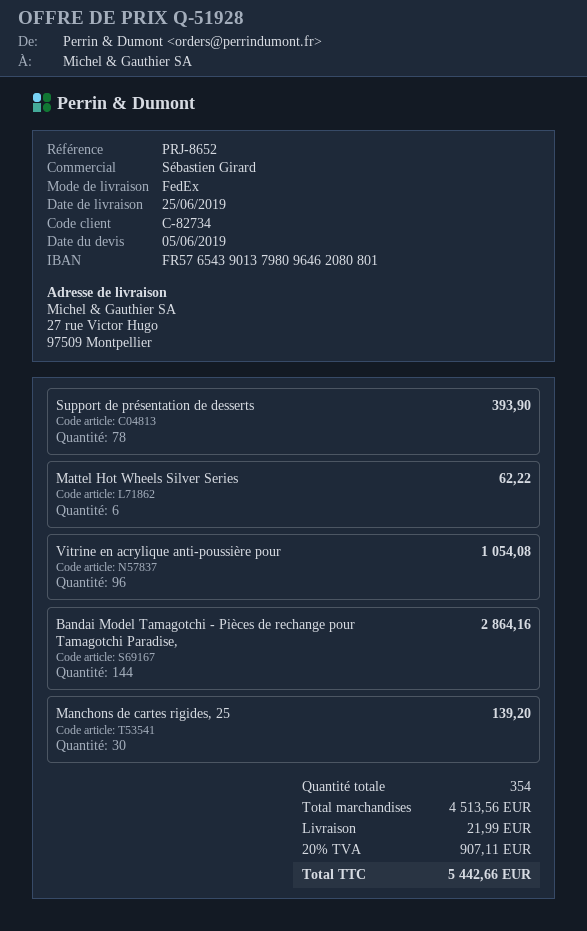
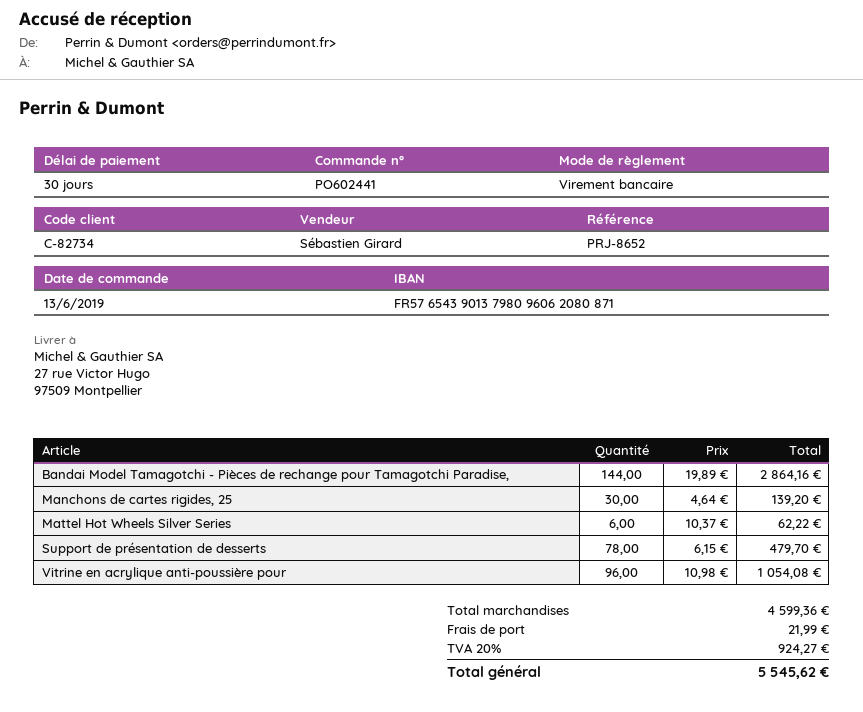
bank account: FR5765439013798096462080801 -> FR5765439013798096062080871
Support de présentation de desserts: 78 for 393.90 -> 78 for 479.70
subtotal: 4513.56 -> 4599.36
tax: 20% = 907.11 -> 20% = 924.27
total: 5442.66 -> 5545.62

